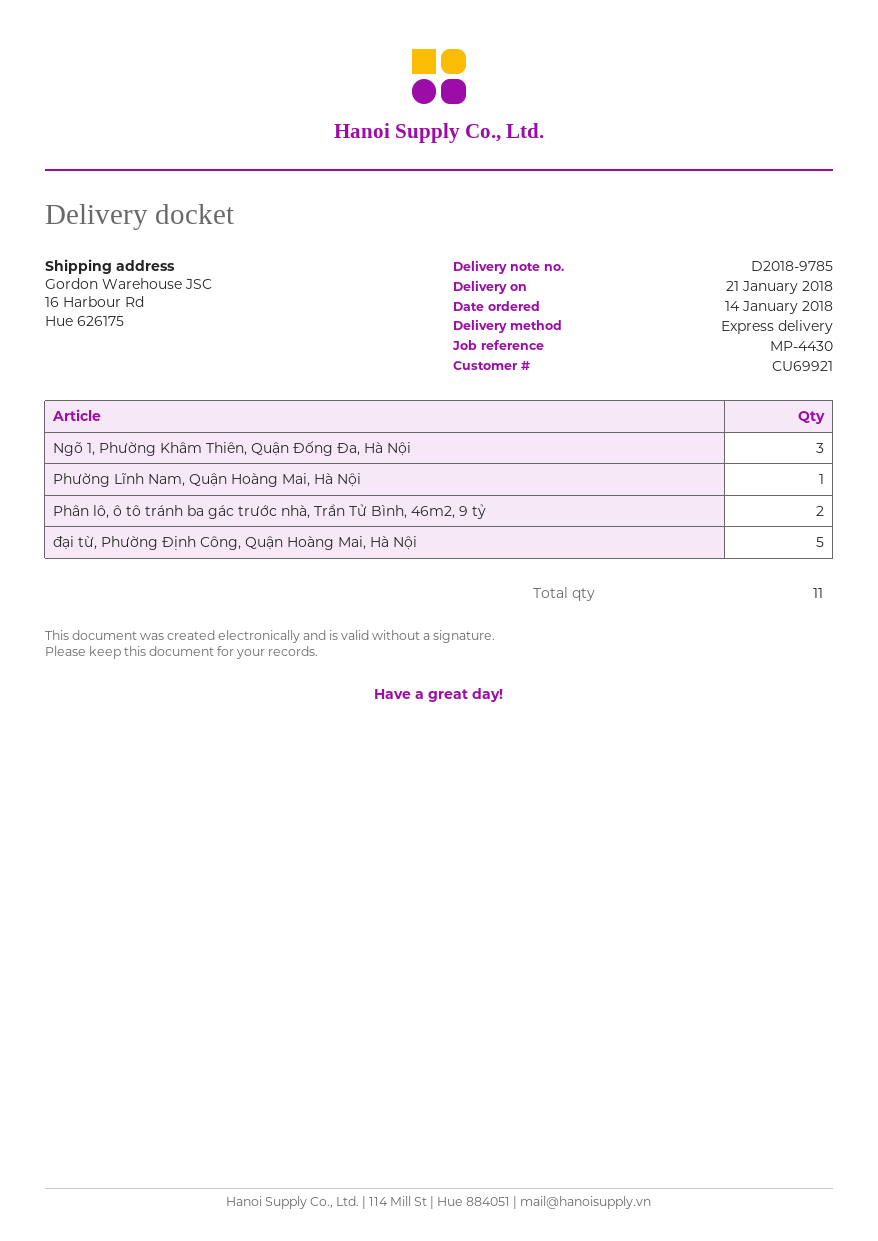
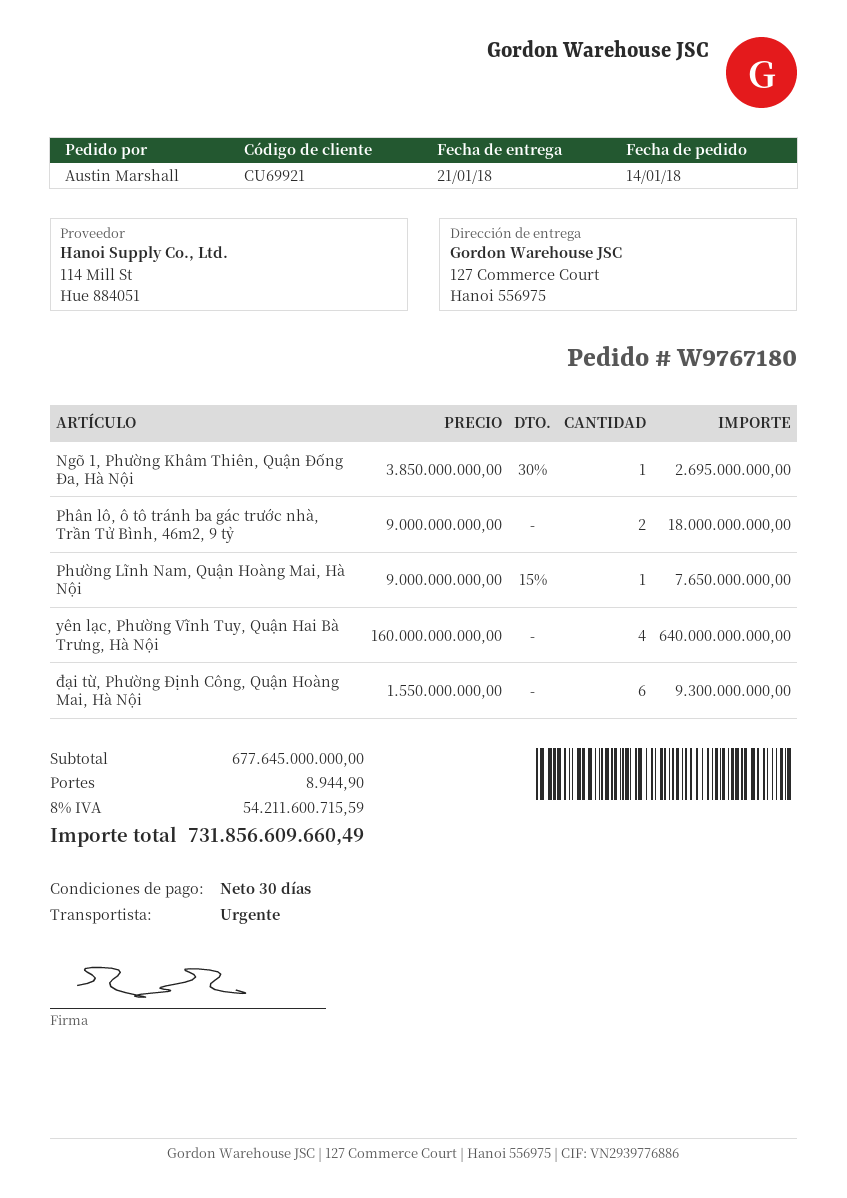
ship to: 16 Harbour Rd, Hue 626175 -> 127 Commerce Court, Hanoi 556975
Ngõ 1, Phường Khâm Thiên, Quận Đống Đa, Hà Nội: 3 -> 1
đại từ, Phường Định Công, Quận Hoàng Mai, Hà Nội: 5 -> 6
yên lạc, Phường Vĩnh Tuy, Quận Hai Bà Trưng, Hà Nội: none -> 4

